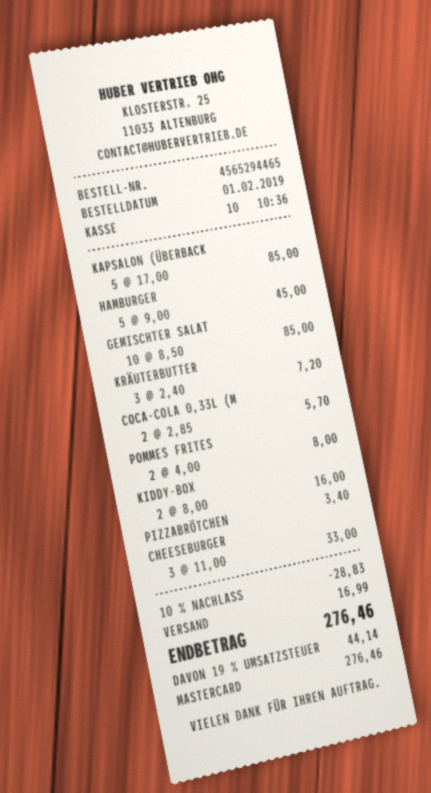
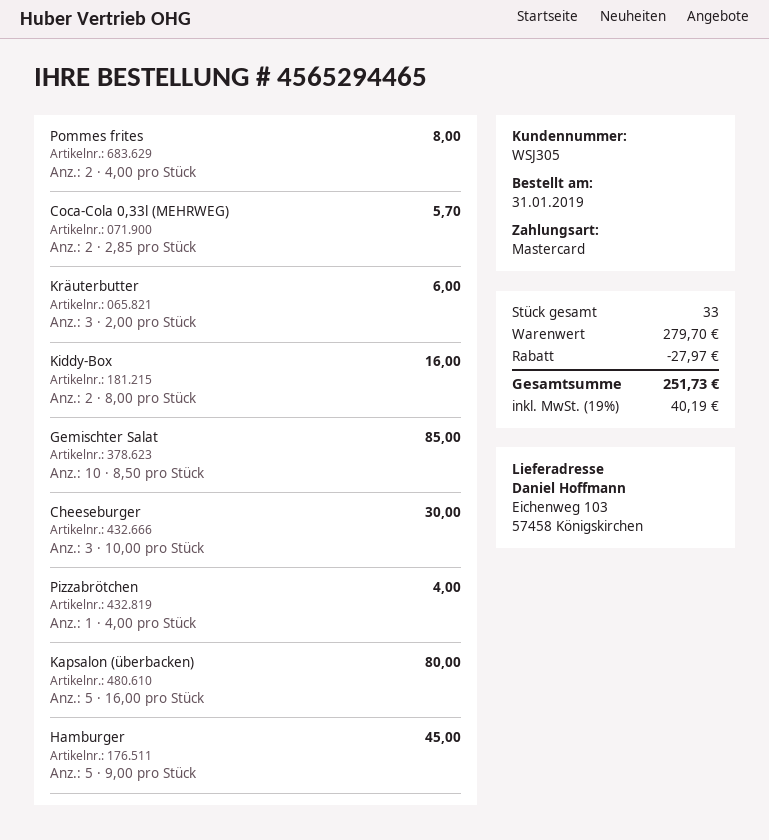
order date: 2019-02-01 -> 2019-01-31
KAPSALON (ÜBERBACK: 5 x 17.00 = 85.00 -> 5 x 16.00 = 80.00
KRÄUTERBUTTER: 3 x 2.40 = 7.20 -> 3 x 2.00 = 6.00
PIZZABRÖTCHEN: 1 x 3.40 = 3.40 -> 1 x 4.00 = 4.00
CHEESEBURGER: 3 x 11.00 = 33.00 -> 3 x 10.00 = 30.00
discount: 28.83 -> 27.97
shipping: 16.99 -> none
tax: 19% = 44.14 -> 19% = 40.19
total: 276.46 -> 251.73

